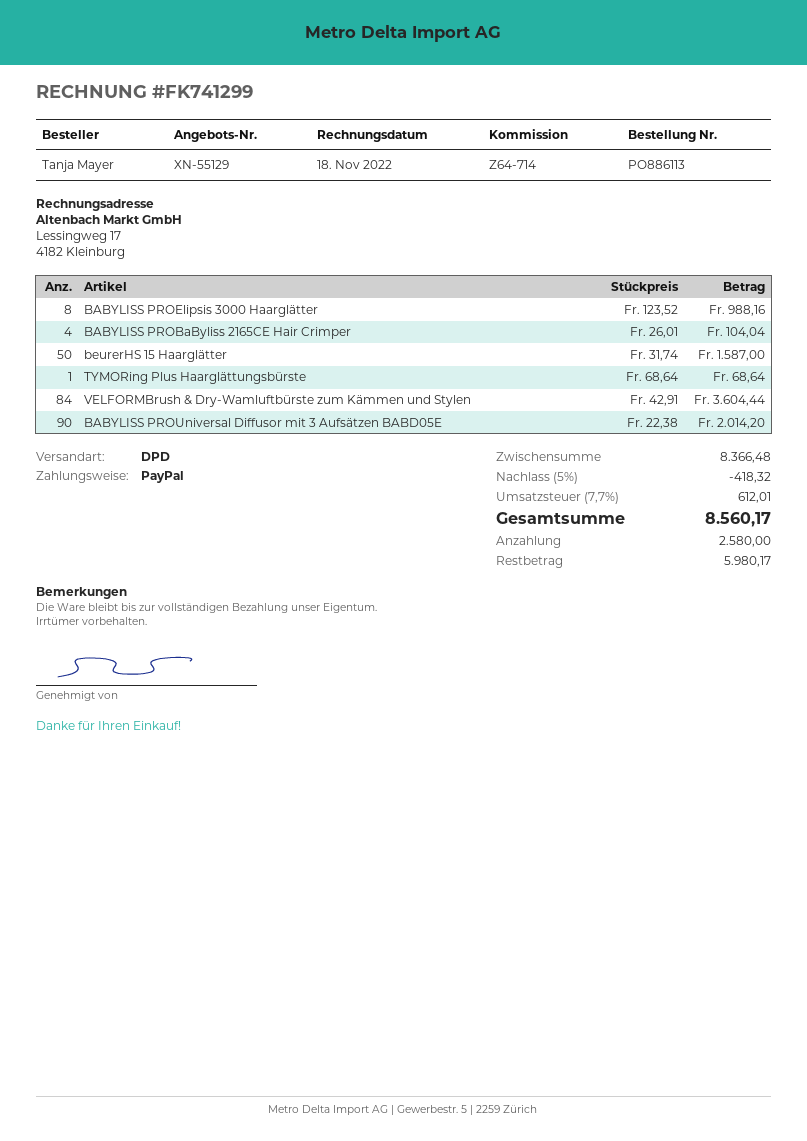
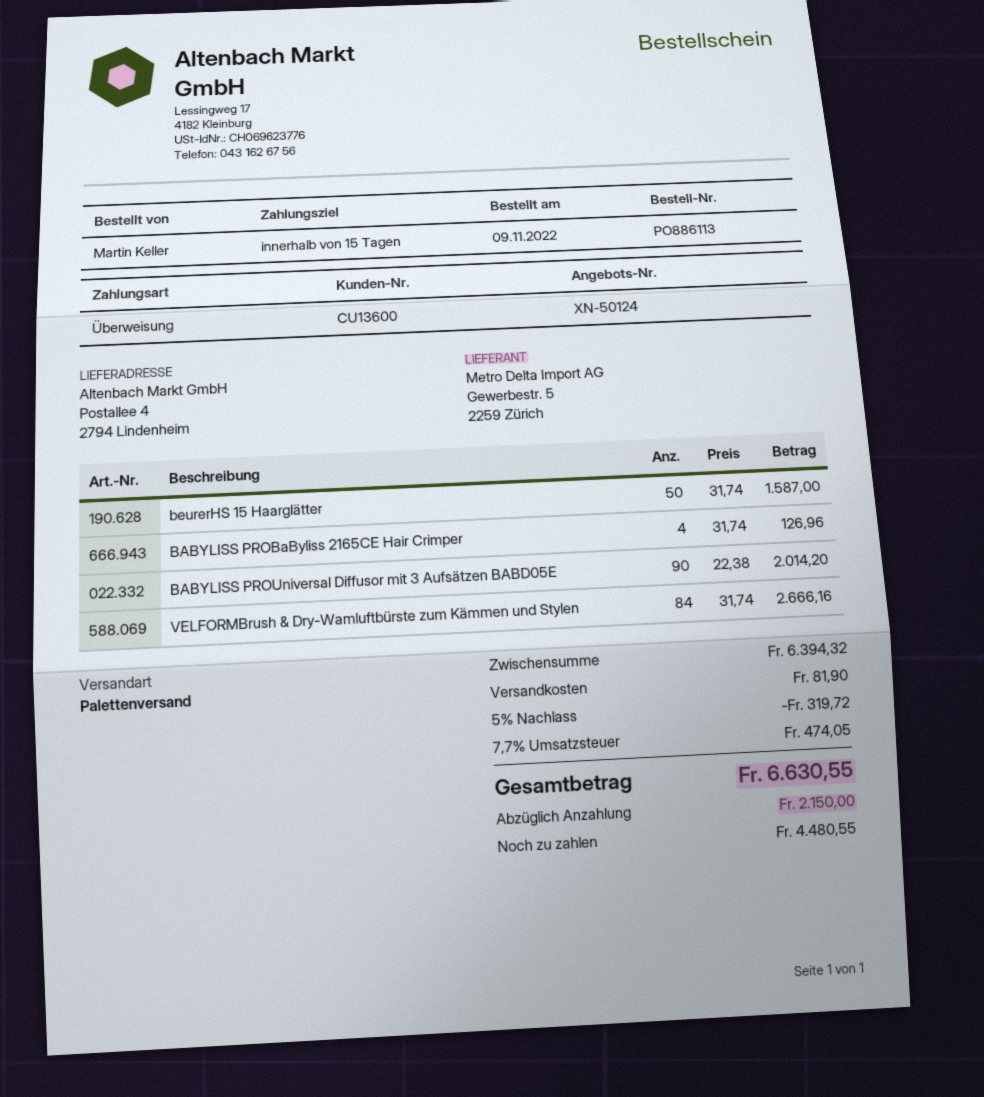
quote number: XN-55129 -> XN-50124
ordered by: Tanja Mayer -> Martin Keller
payment method: PayPal -> bank transfer
shipping method: DPD -> pallet freight
BABYLISS PROElipsis 3000 Haarglätter: 8 x 123.52 = 988.16 -> none
BABYLISS PROBaByliss 2165CE Hair Crimper: 4 x 26.01 = 104.04 -> 4 x 31.74 = 126.96
TYMORing Plus Haarglättungsbürste: 1 x 68.64 = 68.64 -> none
VELFORMBrush & Dry-Wamluftbürste zum Kämmen und Stylen: 84 x 42.91 = 3604.44 -> 84 x 31.74 = 2666.16
subtotal: 8366.48 -> 6394.32
discount: 5% = 418.32 -> 5% = 319.72
shipping: none -> 81.90
tax: 7.7% = 612.01 -> 7.7% = 474.05
total: 8560.17 -> 6630.55
deposit: 2580.00 -> 2150.00
balance: 5980.17 -> 4480.55

